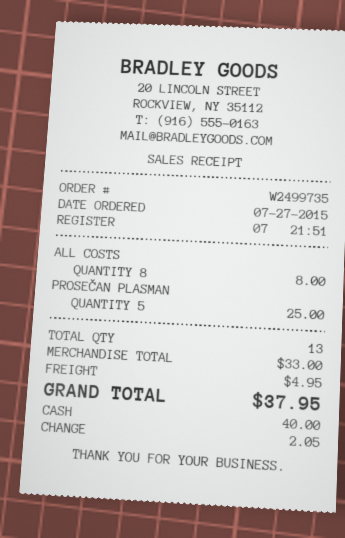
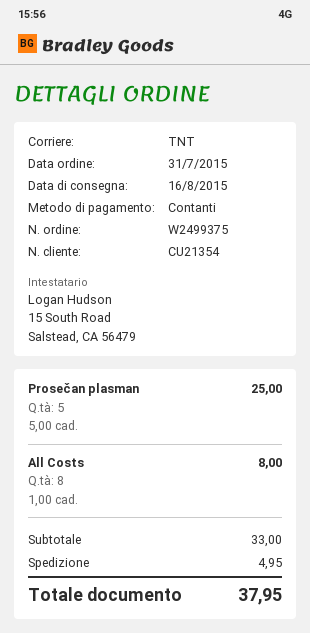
order number: W2499735 -> W2499375
order date: 2015-07-27 -> 2015-07-31

